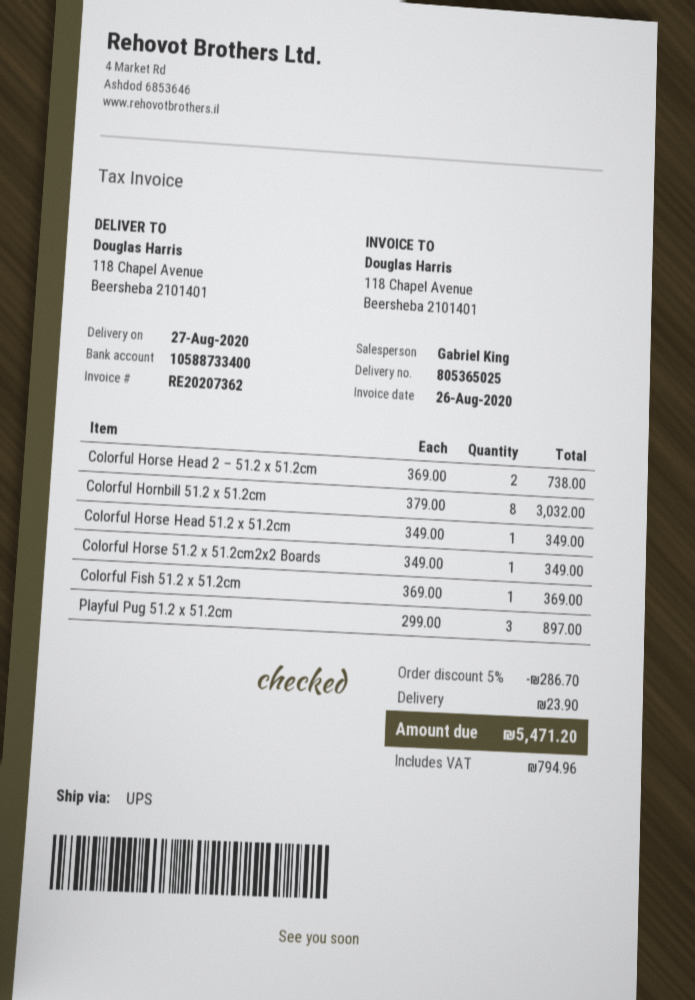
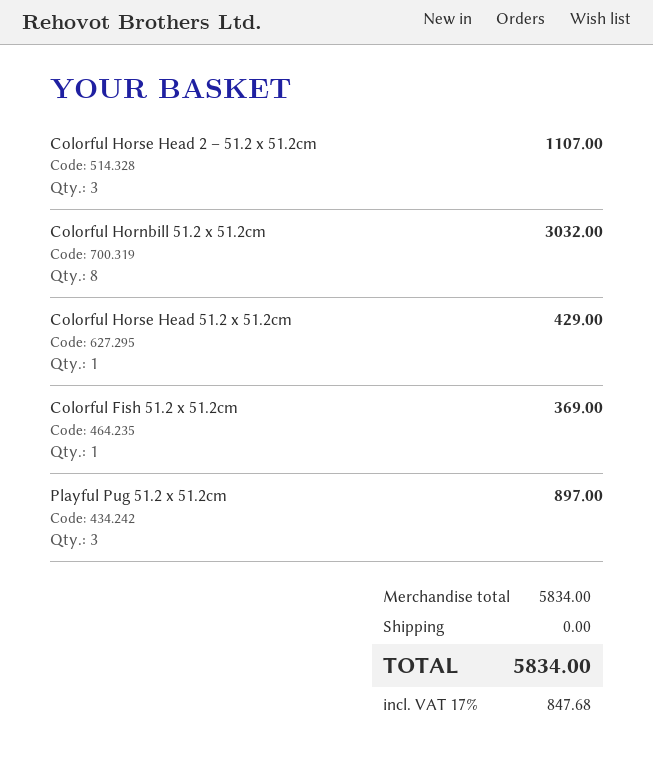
Colorful Horse Head 2 – 51.2 x 51.2cm: 2 for 738.00 -> 3 for 1107.00
Colorful Horse Head 51.2 x 51.2cm: 1 for 349.00 -> 1 for 429.00
Colorful Horse 51.2 x 51.2cm2x2 Boards: 1 for 349.00 -> none
discount: 5% = 286.70 -> none
shipping: 23.90 -> 0.00
tax: 794.96 -> 847.68
total: 5471.20 -> 5834.00

